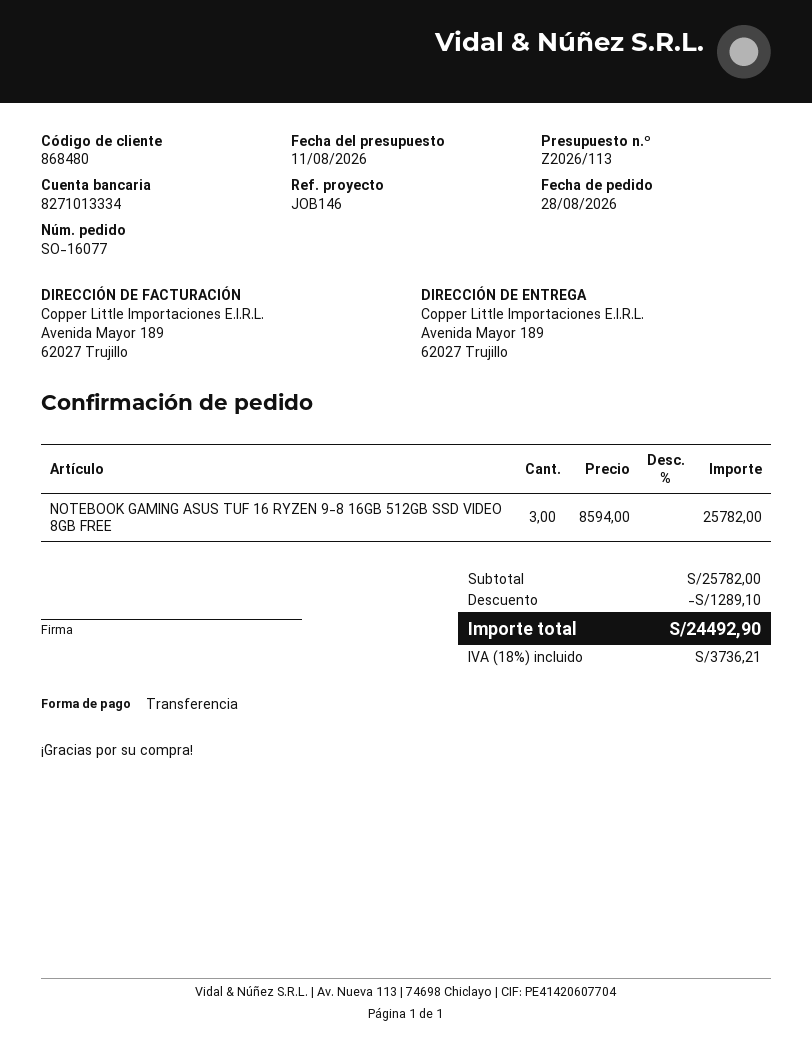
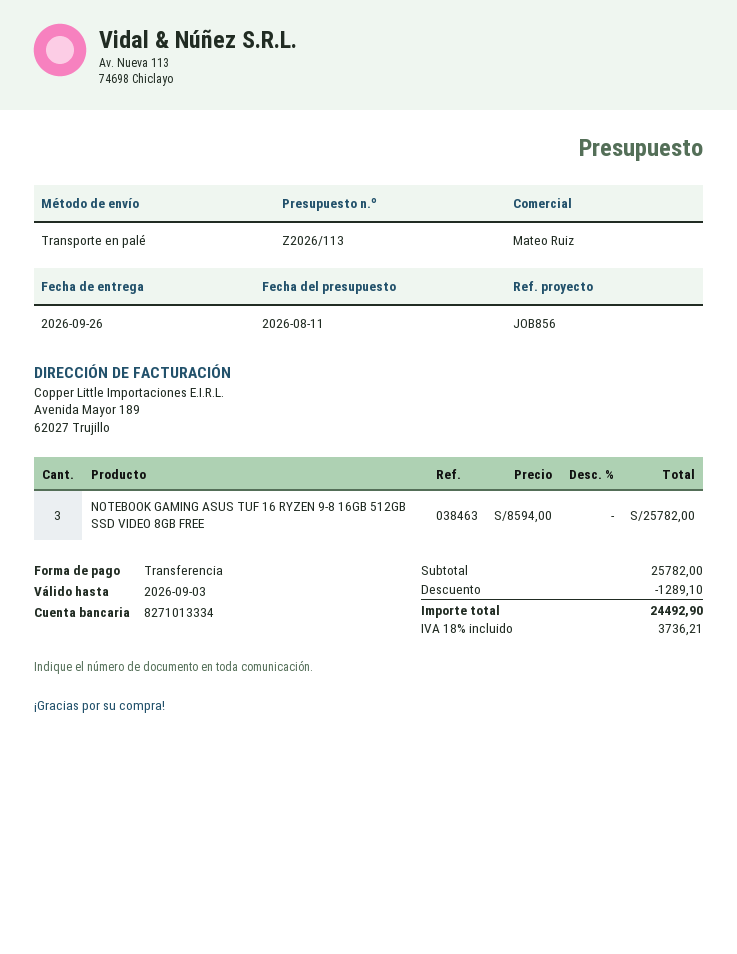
reference: JOB146 -> JOB856

